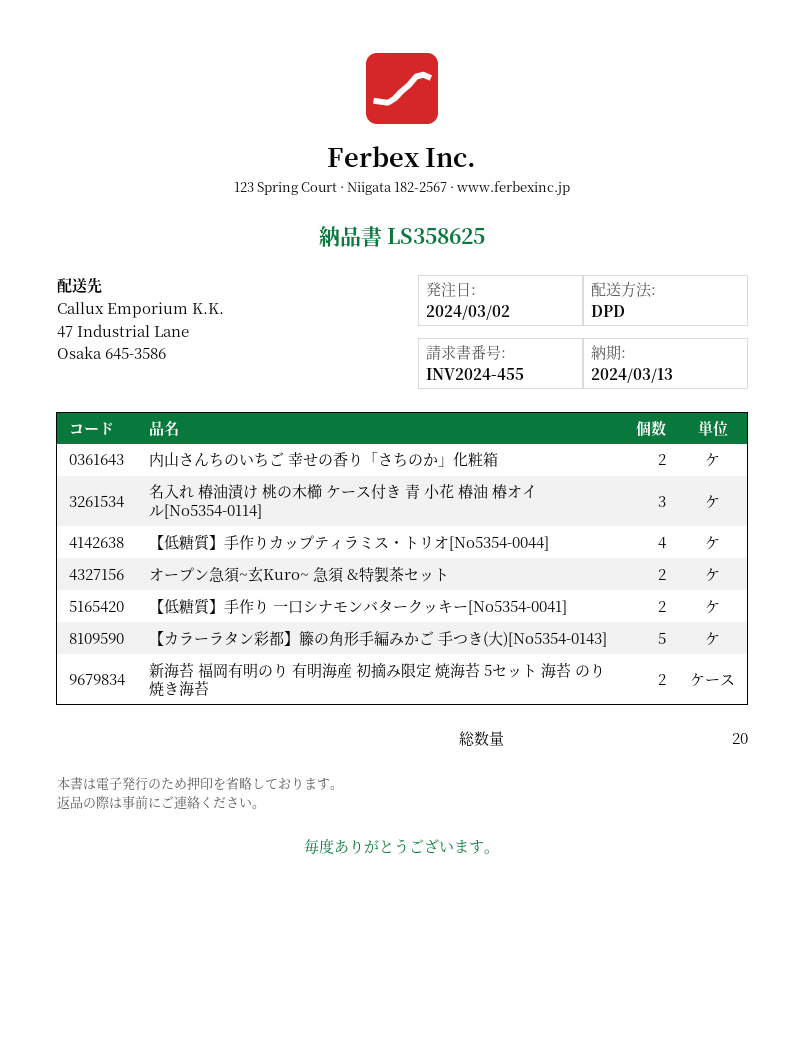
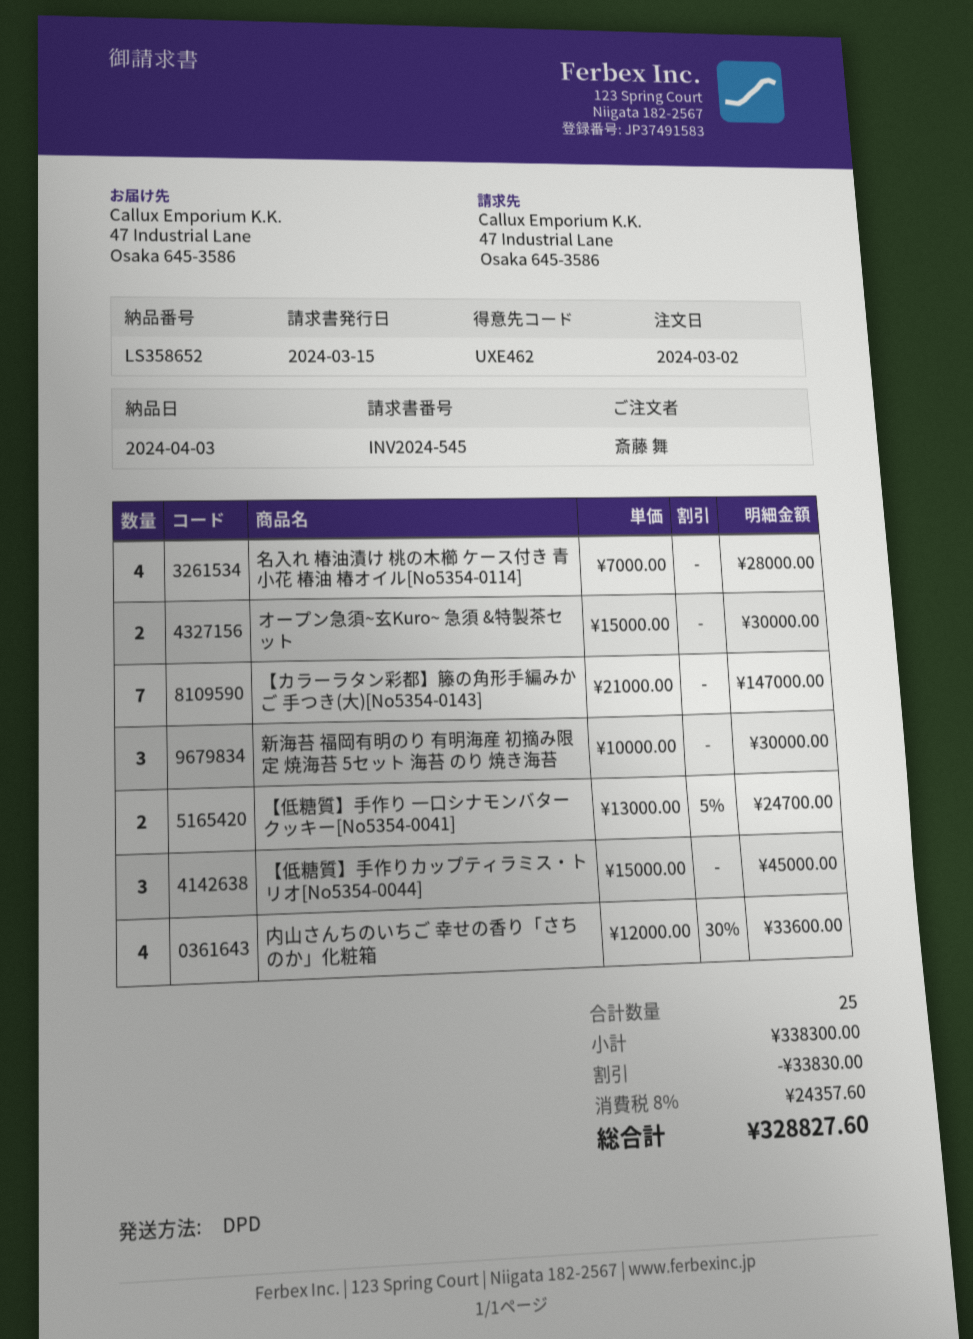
delivery note number: LS358625 -> LS358652
delivery date: 2024-03-13 -> 2024-04-03
invoice number: INV2024-455 -> INV2024-545
内山さんちのいちご 幸せの香り「さちのか」化粧箱: 2 -> 4
名入れ 椿油漬け 桃の木櫛 ケース付き 青 小花 椿油 椿オイル[No5354-0114]: 3 -> 4
【低糖質】手作りカップティラミス・トリオ[No5354-0044]: 4 -> 3
【カラーラタン彩都】籐の角形手編みかご 手つき(大)[No5354-0143]: 5 -> 7
新海苔 福岡有明のり 有明海産 初摘み限定 焼海苔 5セット 海苔 のり 焼き海苔: 2 -> 3
total quantity: 20 -> 25

